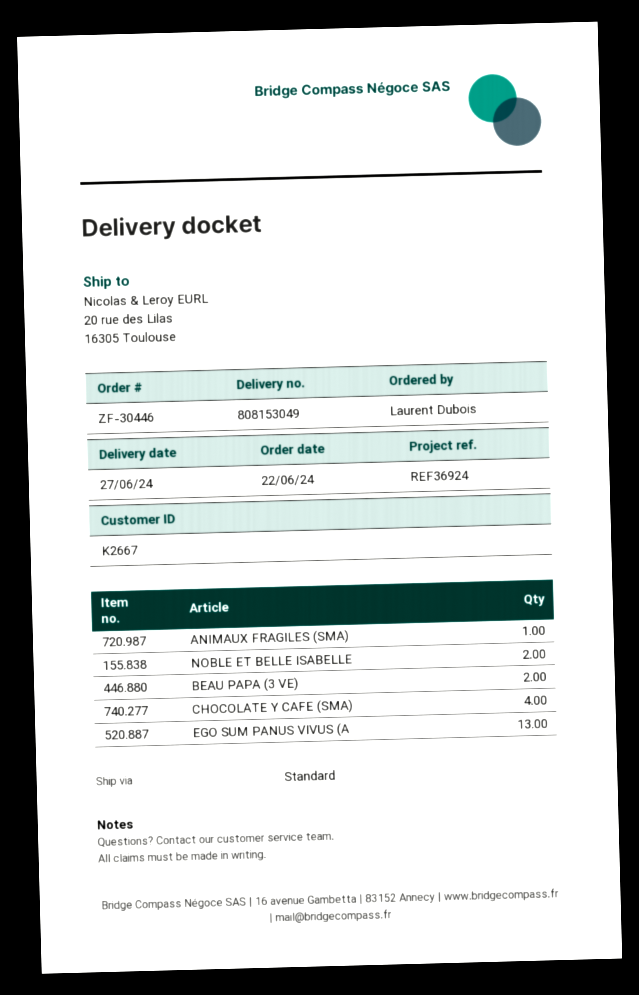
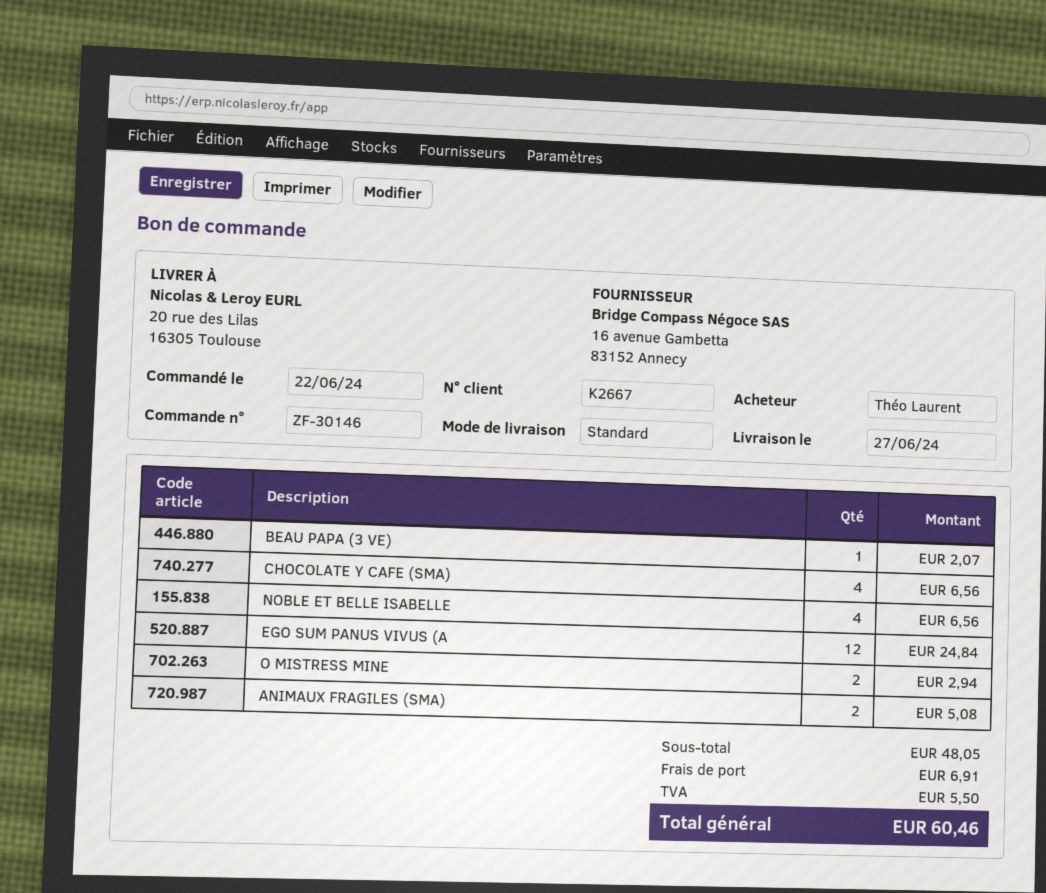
order number: ZF-30446 -> ZF-30146
ordered by: Laurent Dubois -> Théo Laurent
ANIMAUX FRAGILES (SMA): 1 -> 2
NOBLE ET BELLE ISABELLE: 2 -> 4
BEAU PAPA (3 VE): 2 -> 1
EGO SUM PANUS VIVUS (A: 13 -> 12
O MISTRESS MINE: none -> 2

